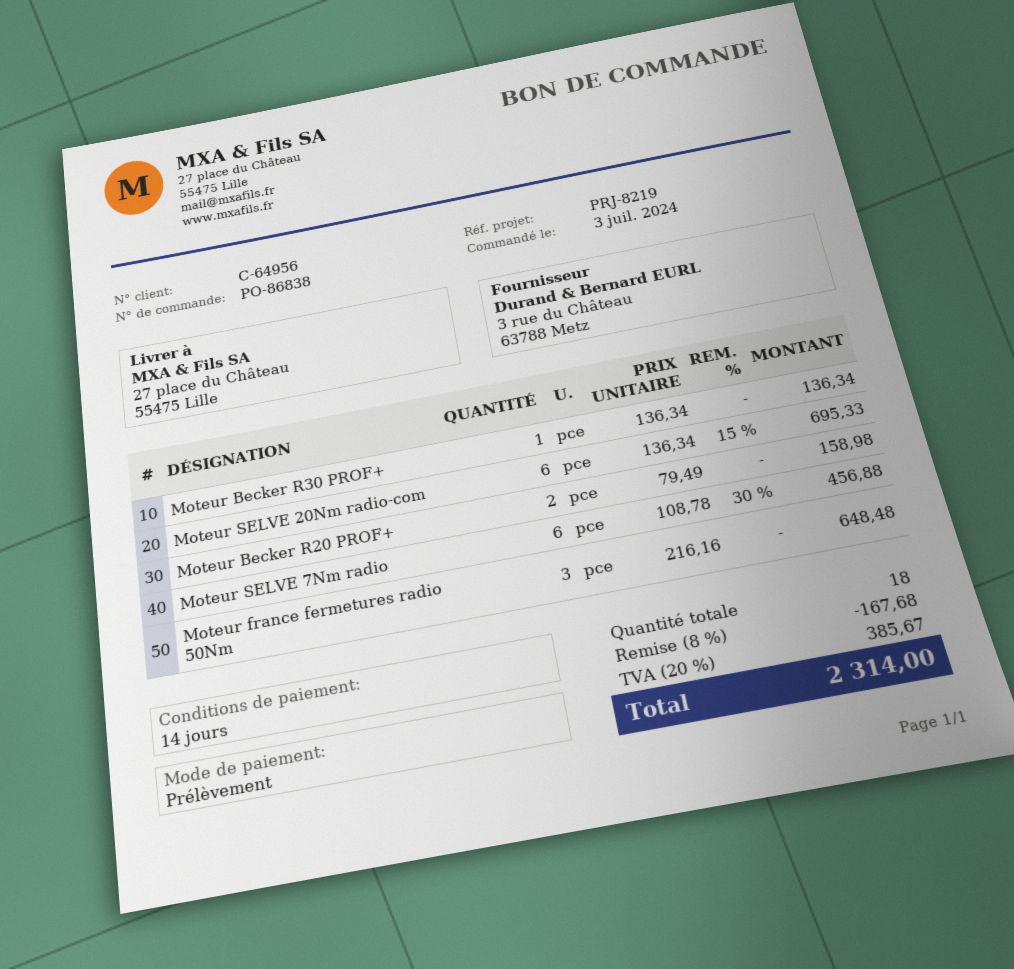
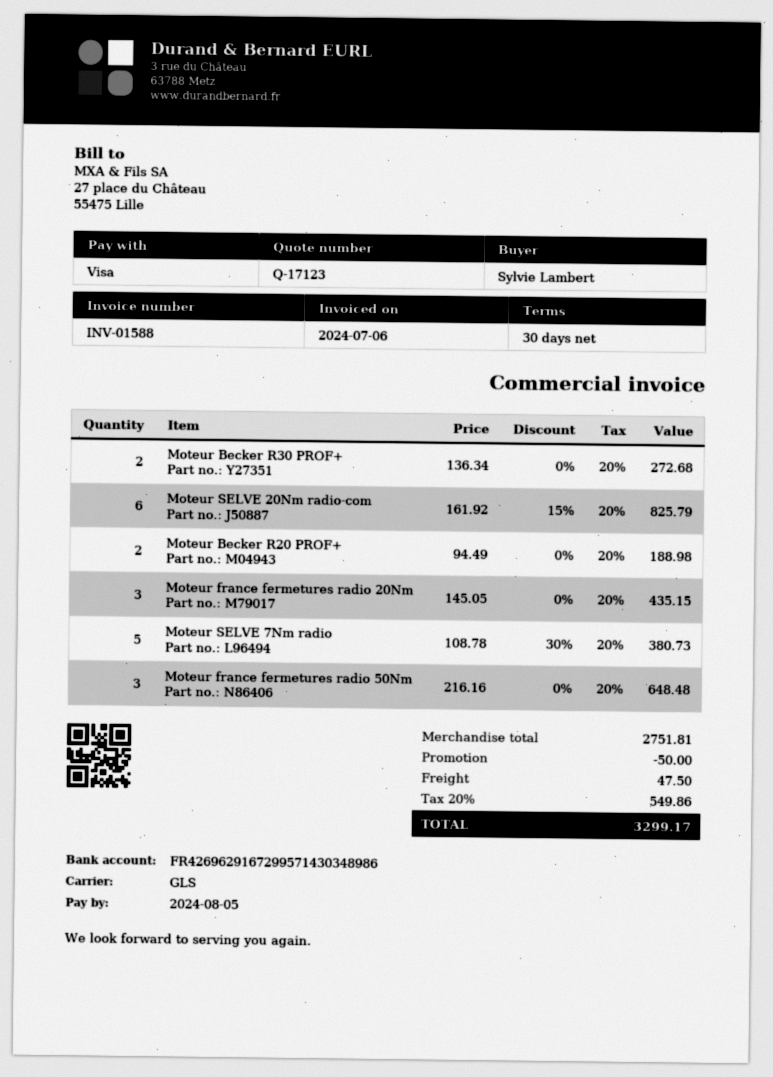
payment terms: 14 days -> 30 days
payment method: direct debit -> Visa
Moteur Becker R30 PROF+: 1 x 136.34 = 136.34 -> 2 x 136.34 = 272.68
Moteur SELVE 20Nm radio-com: 6 x 136.34 - 15% = 695.33 -> 6 x 161.92 - 15% = 825.79
Moteur Becker R20 PROF+: 2 x 79.49 = 158.98 -> 2 x 94.49 = 188.98
Moteur SELVE 7Nm radio: 6 x 108.78 - 30% = 456.88 -> 5 x 108.78 - 30% = 380.73
Moteur france fermetures radio 20Nm: none -> 3 x 145.05 = 435.15
discount: 167.68 -> 50.00
shipping: none -> 47.50
tax: 20% = 385.67 -> 20% = 549.86
total: 2314.00 -> 3299.17

